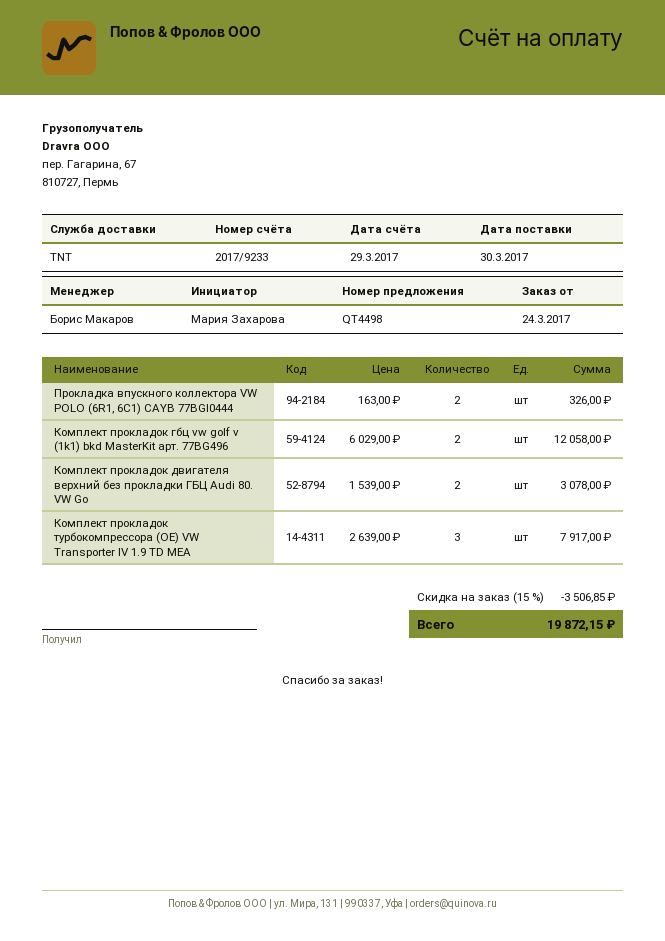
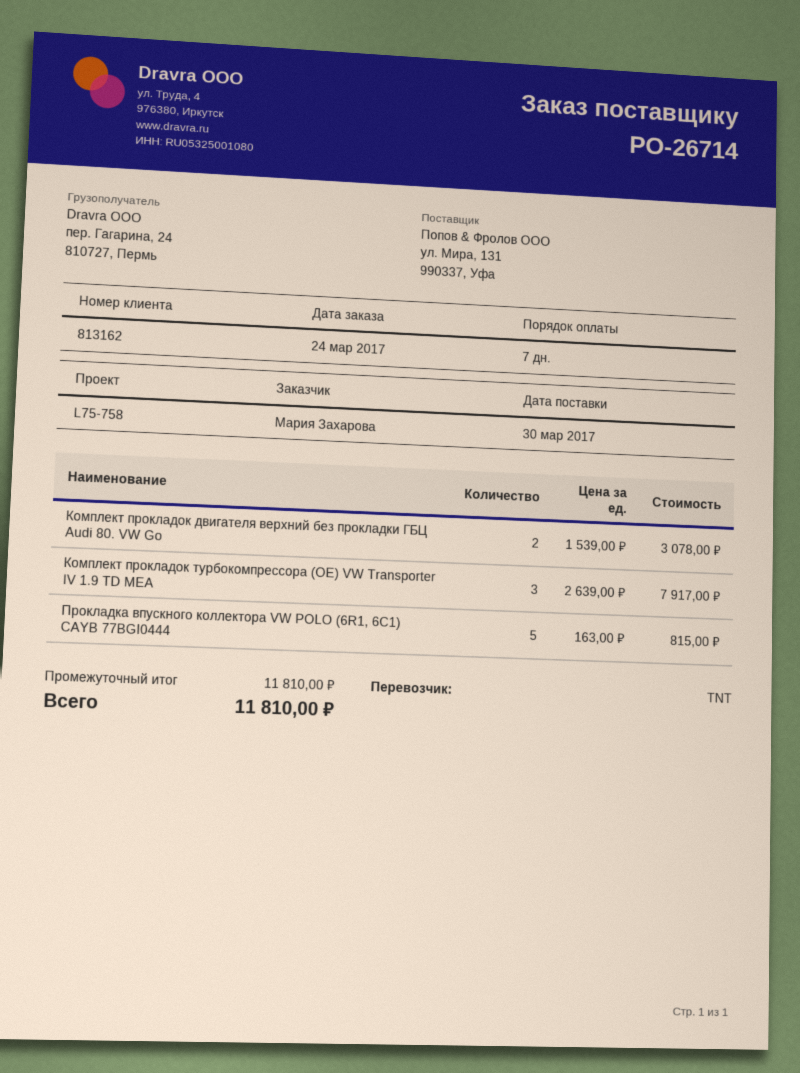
ship to: пер. Гагарина, 67, 810727, Пермь -> пер. Гагарина, 24, 810727, Пермь
Прокладка впускного коллектора VW POLO (6R1, 6C1) CAYB 77BGI0444: 2 x 163.00 = 326.00 -> 5 x 163.00 = 815.00
Комплект прокладок гбц vw golf v (1k1) bkd MasterKit арт. 77BG496: 2 x 6029.00 = 12058.00 -> none
discount: 15% = 3506.85 -> none
total: 19872.15 -> 11810.00

